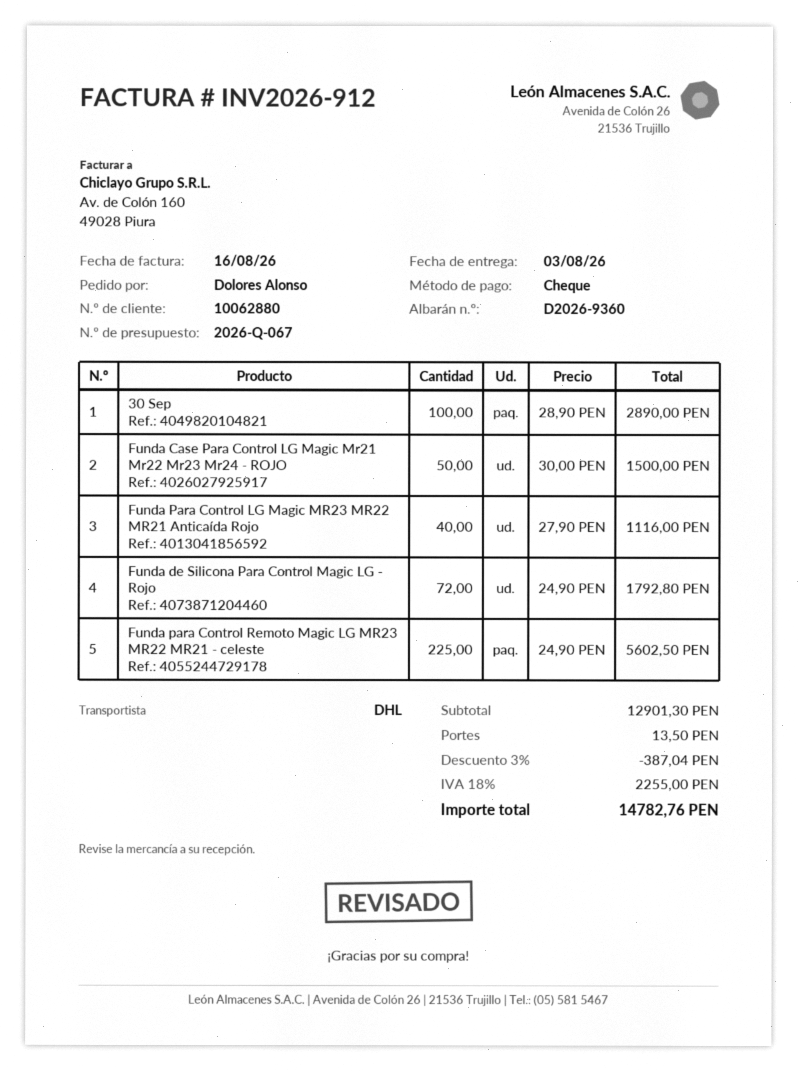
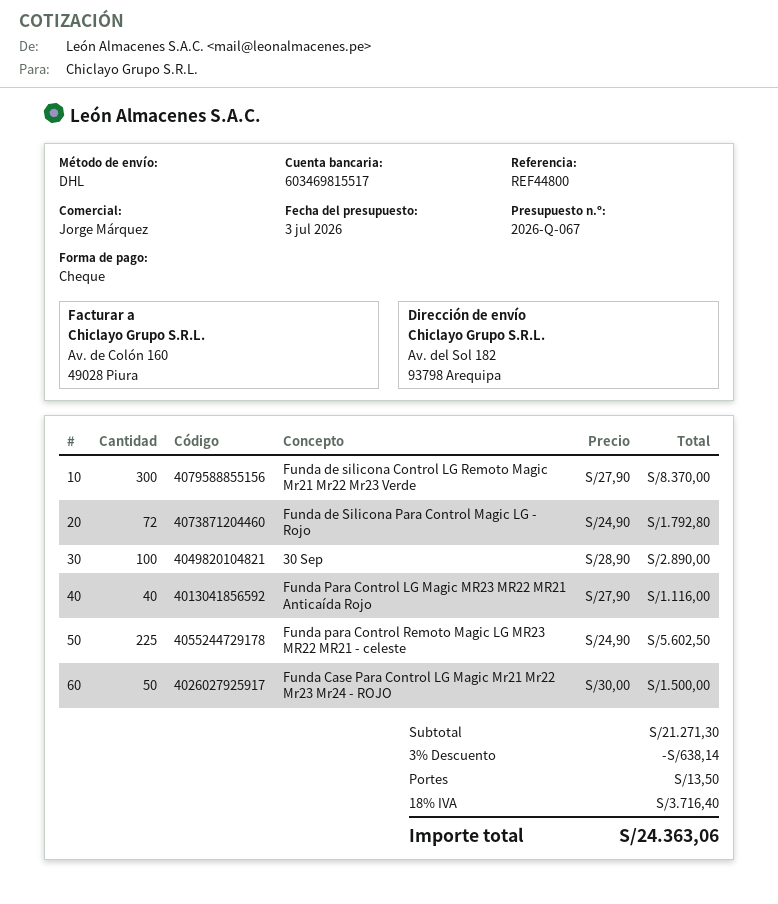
Funda de silicona Control LG Remoto Magic Mr21 Mr22 Mr23 Verde: none -> 300 x 27.90 = 8370.00
subtotal: 12901.30 -> 21271.30
discount: 3% = 387.04 -> 3% = 638.14
tax: 18% = 2255.00 -> 18% = 3716.40
total: 14782.76 -> 24363.06

